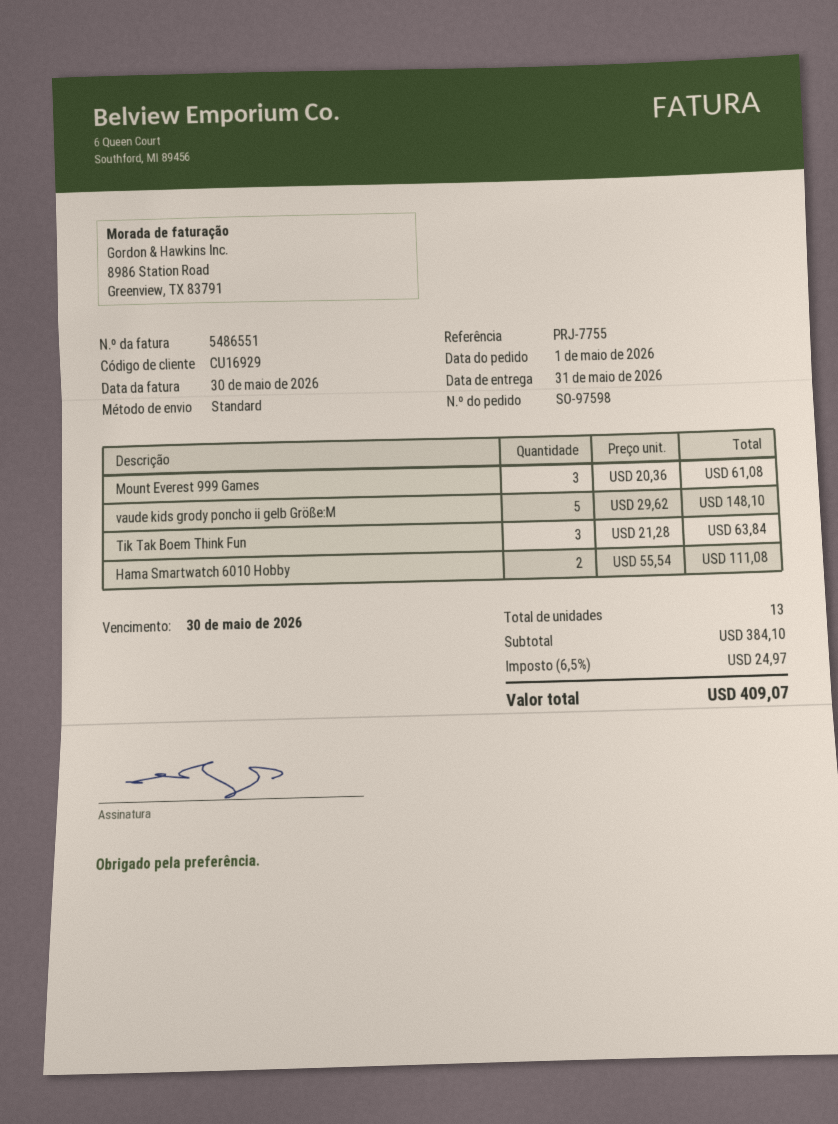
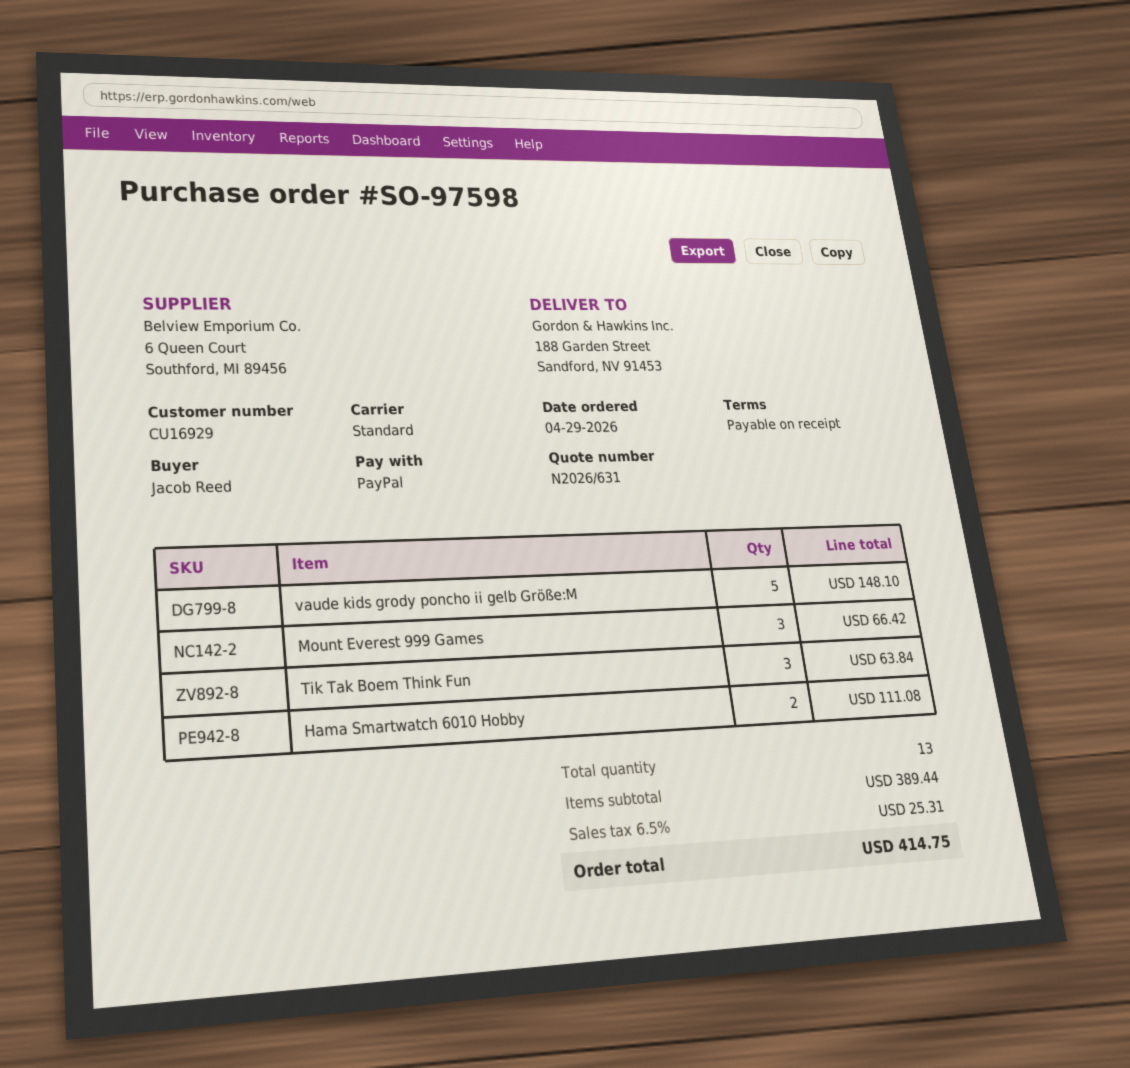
order date: 2026-05-01 -> 2026-04-29
Mount Everest 999 Games: 3 for 61.08 -> 3 for 66.42
subtotal: 384.10 -> 389.44
tax: 6.5% = 24.97 -> 6.5% = 25.31
total: 409.07 -> 414.75

